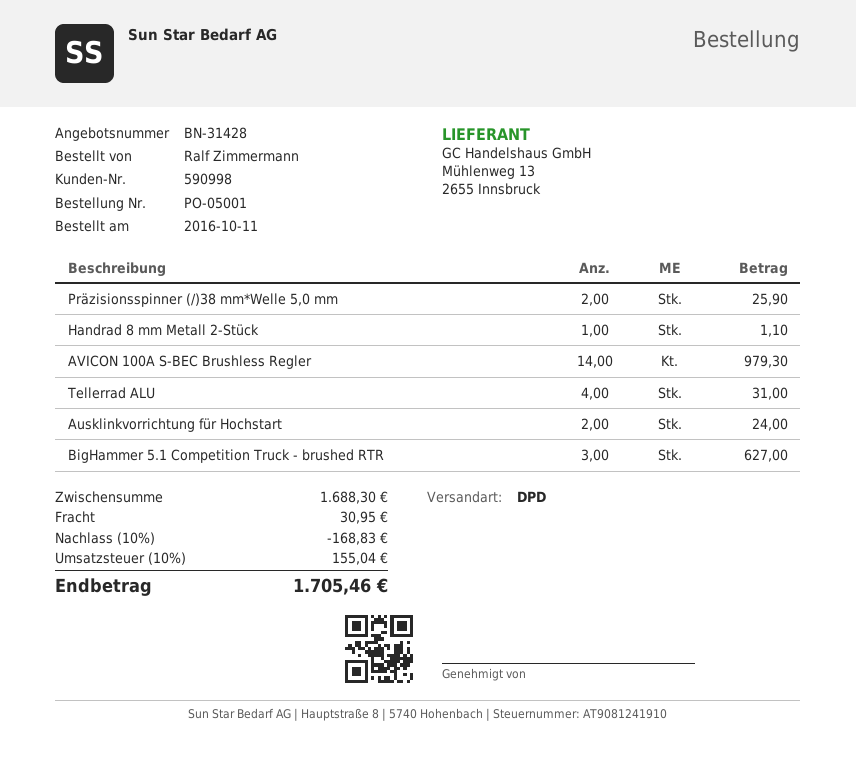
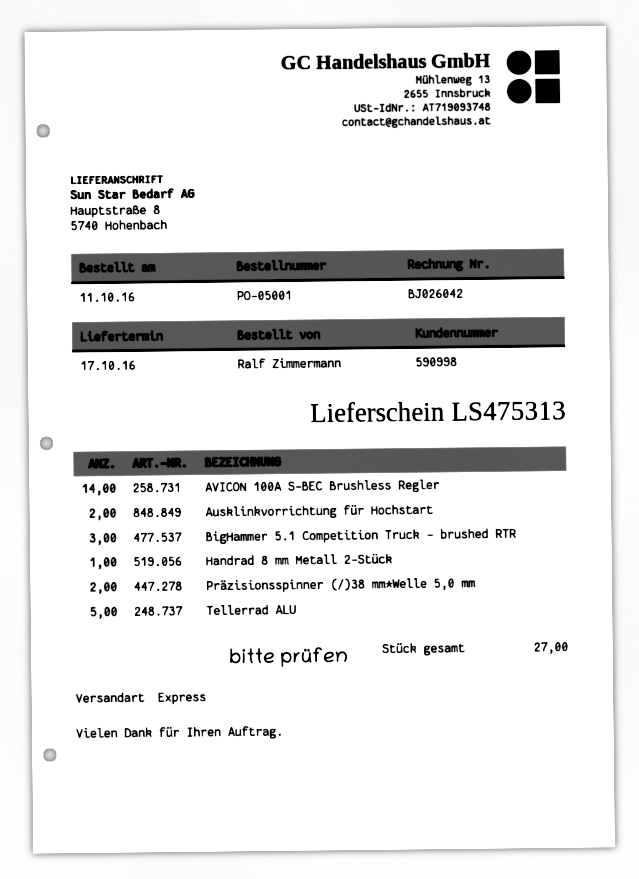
shipping method: DPD -> express
Tellerrad ALU: 4 -> 5

